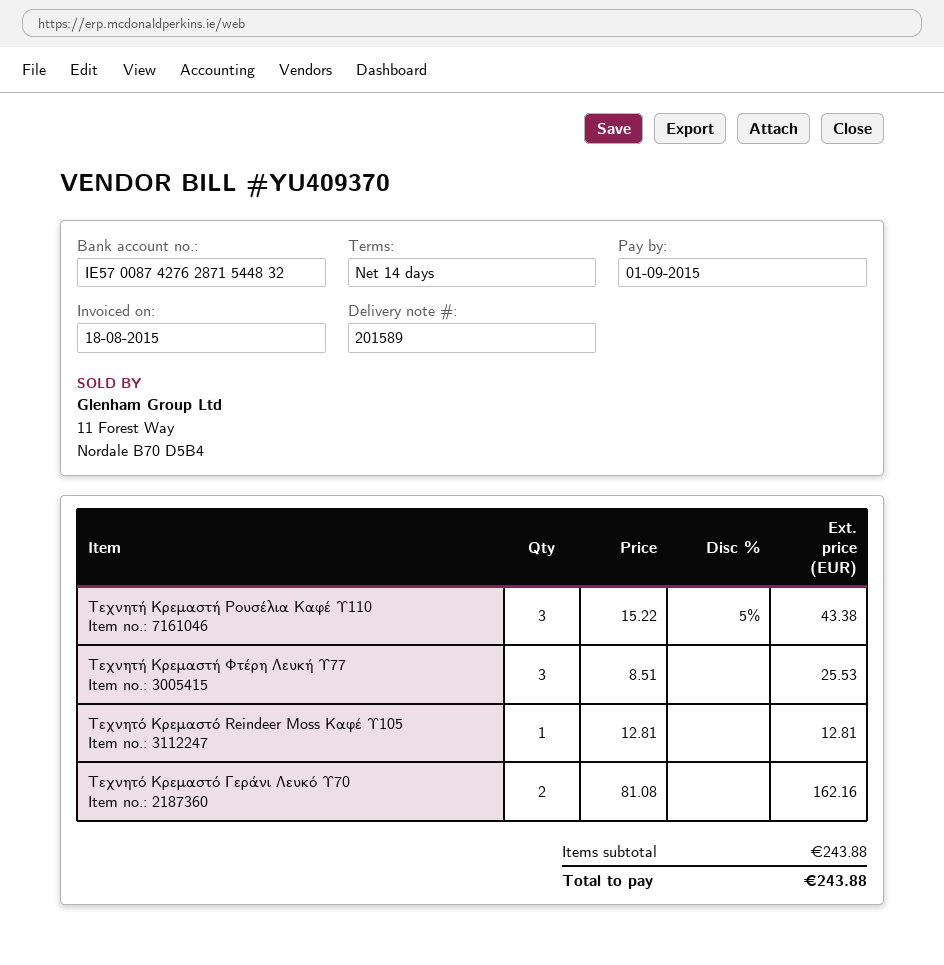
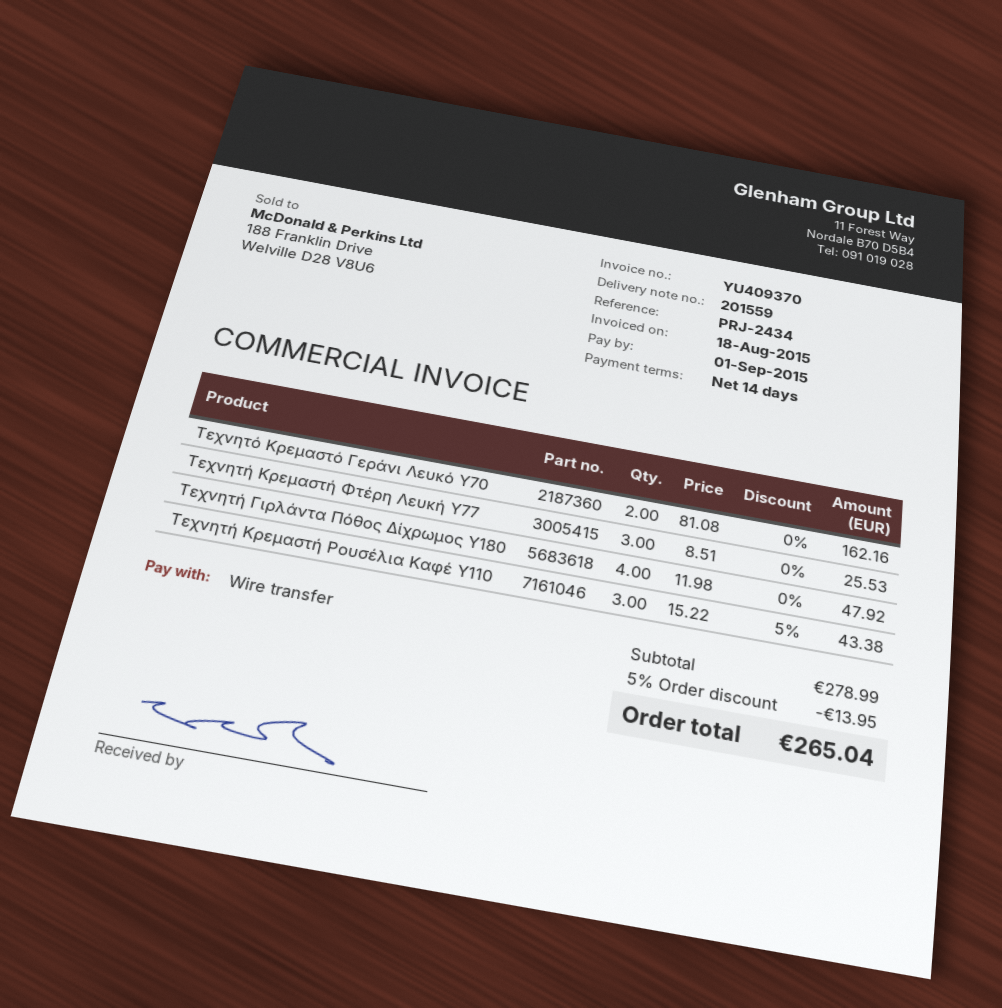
delivery note number: 201589 -> 201559
Τεχνητό Κρεμαστό Reindeer Moss Καφέ Υ105: 1 x 12.81 = 12.81 -> none
Τεχνητή Γιρλάντα Πόθος Δίχρωμος Υ180: none -> 4 x 11.98 = 47.92
subtotal: 243.88 -> 278.99
discount: none -> 5% = 13.95
total: 243.88 -> 265.04

